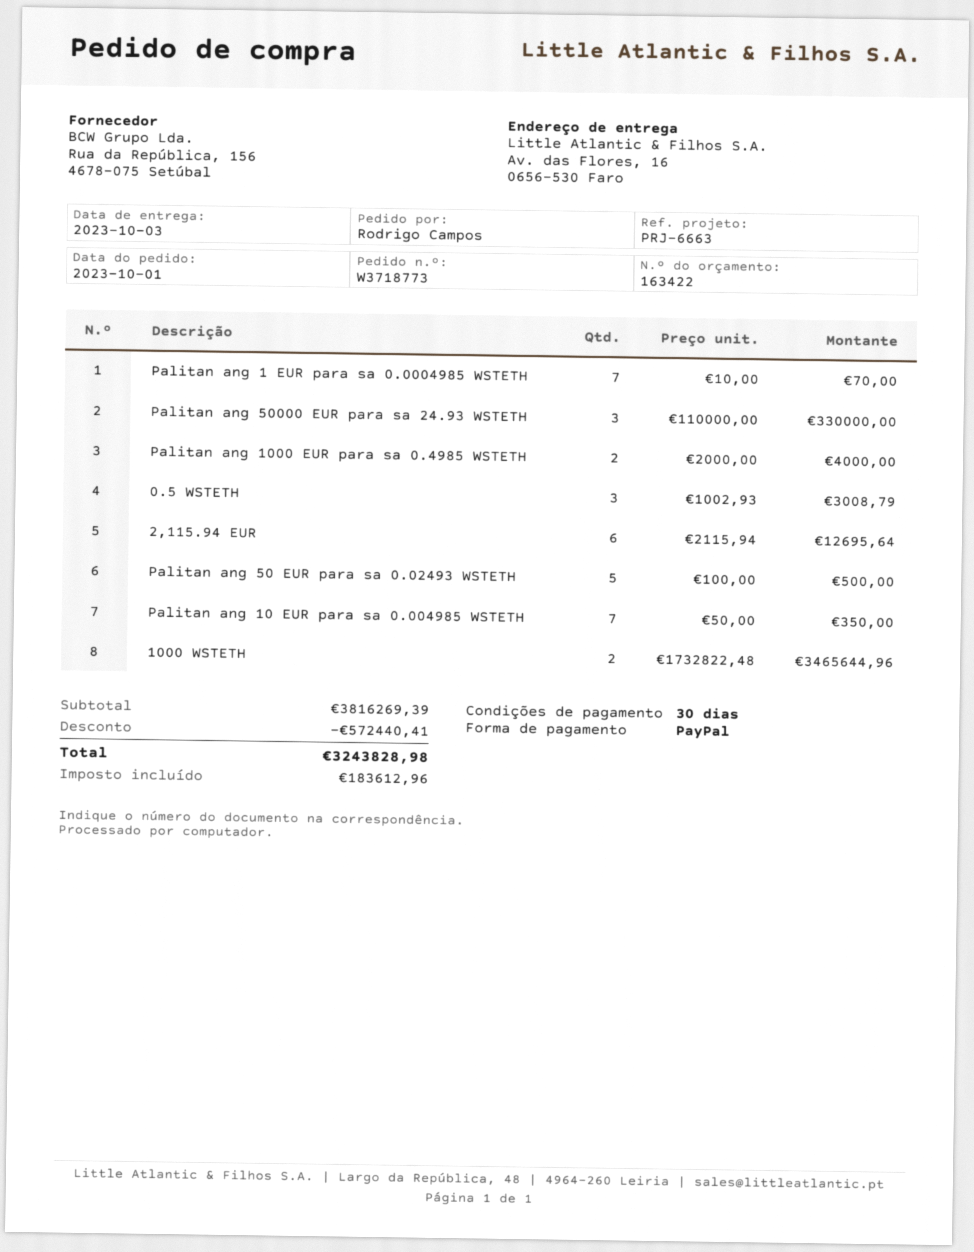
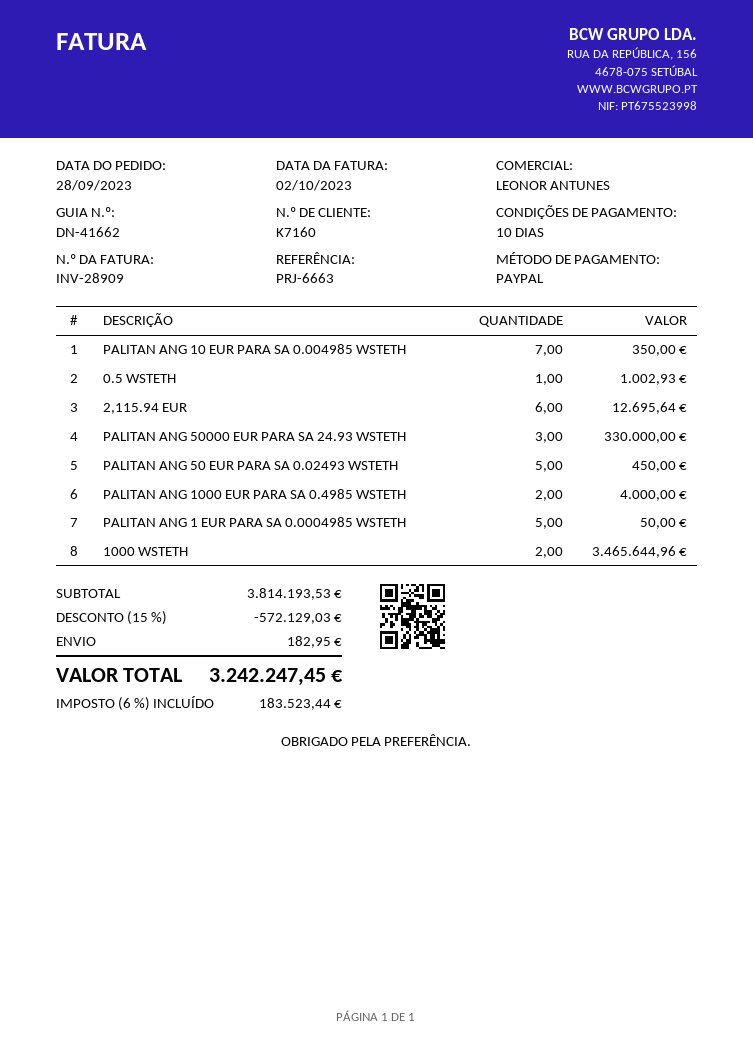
order date: 2023-10-01 -> 2023-09-28
payment terms: 30 days -> 10 days
Palitan ang 1 EUR para sa 0.0004985 WSTETH: 7 for 70.00 -> 5 for 50.00
0.5 WSTETH: 3 for 3008.79 -> 1 for 1002.93
Palitan ang 50 EUR para sa 0.02493 WSTETH: 5 for 500.00 -> 5 for 450.00
subtotal: 3816269.39 -> 3814193.53
discount: 572440.41 -> 572129.03
shipping: none -> 182.95
tax: 183612.96 -> 183523.44
total: 3243828.98 -> 3242247.45

